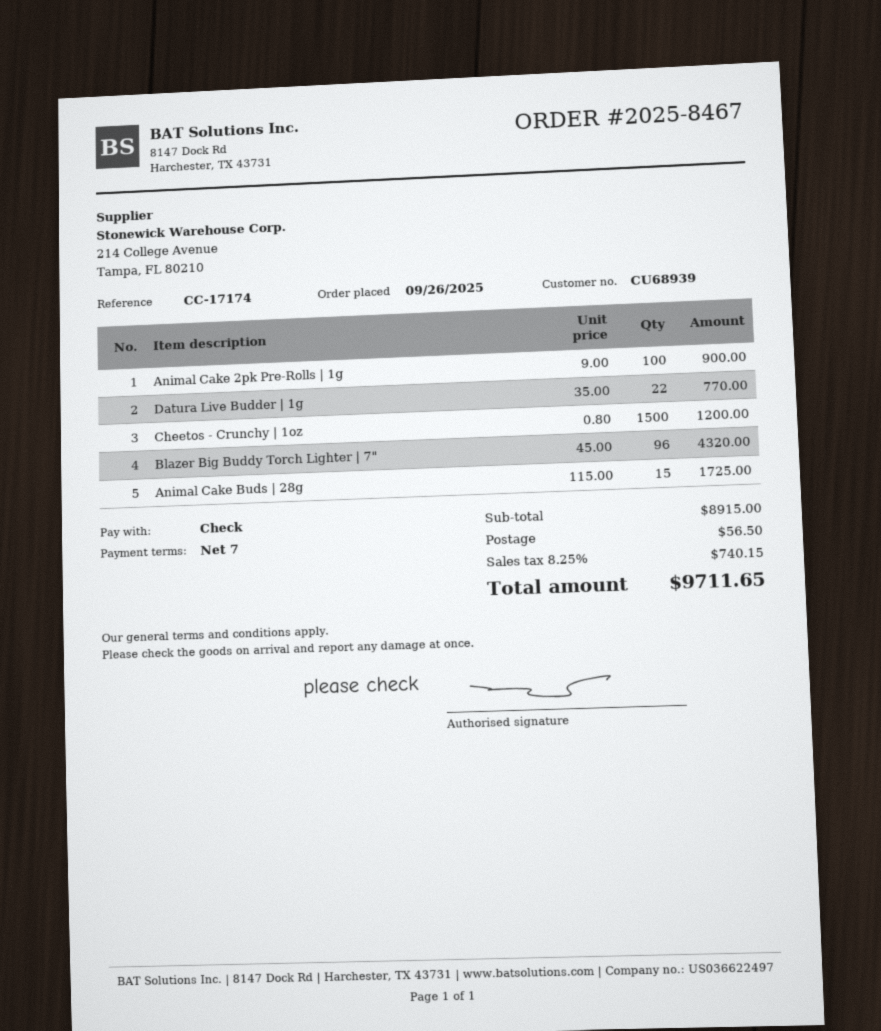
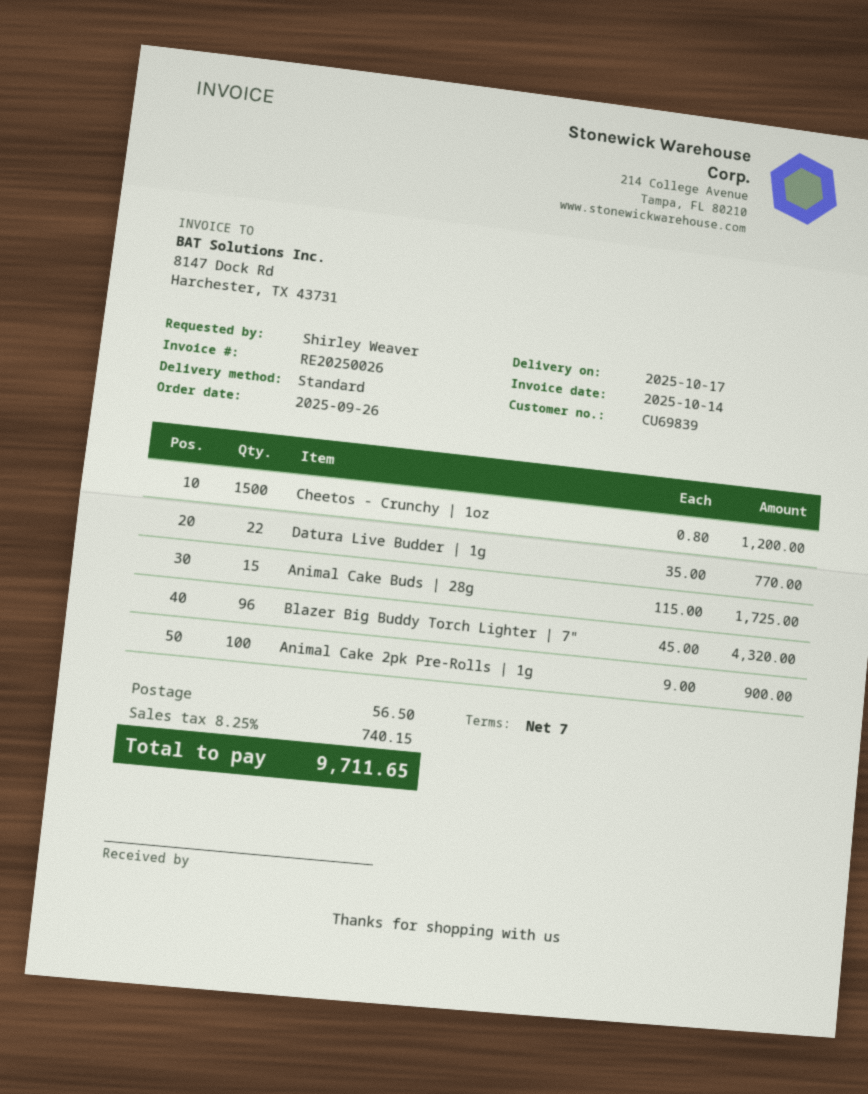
customer number: CU68939 -> CU69839

